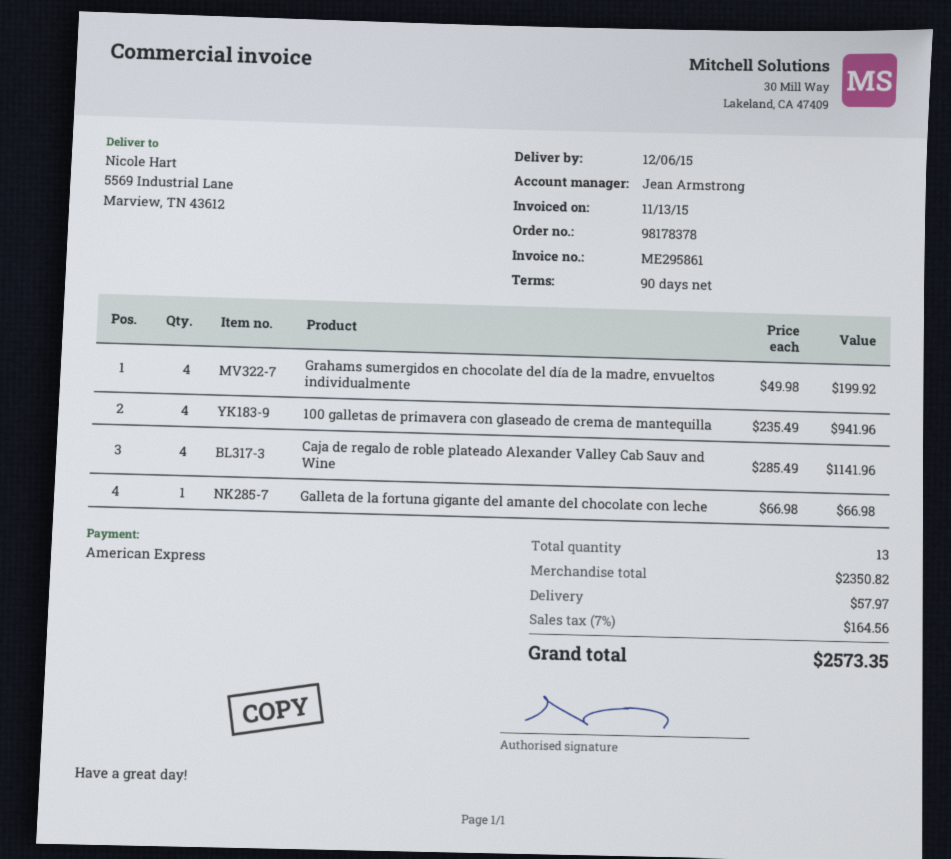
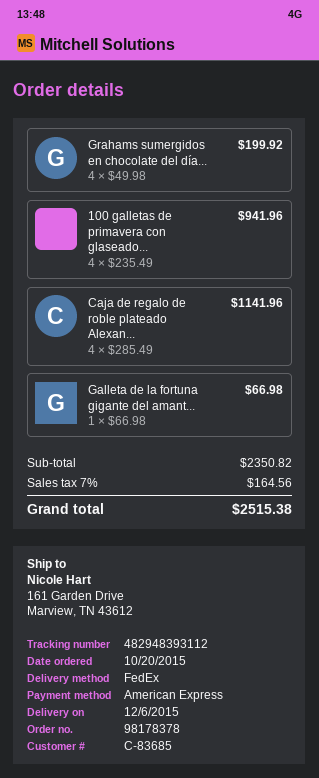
ship to: 5569 Industrial Lane, Marview, TN 43612 -> 161 Garden Drive, Marview, TN 43612
shipping: 57.97 -> none
total: 2573.35 -> 2515.38

